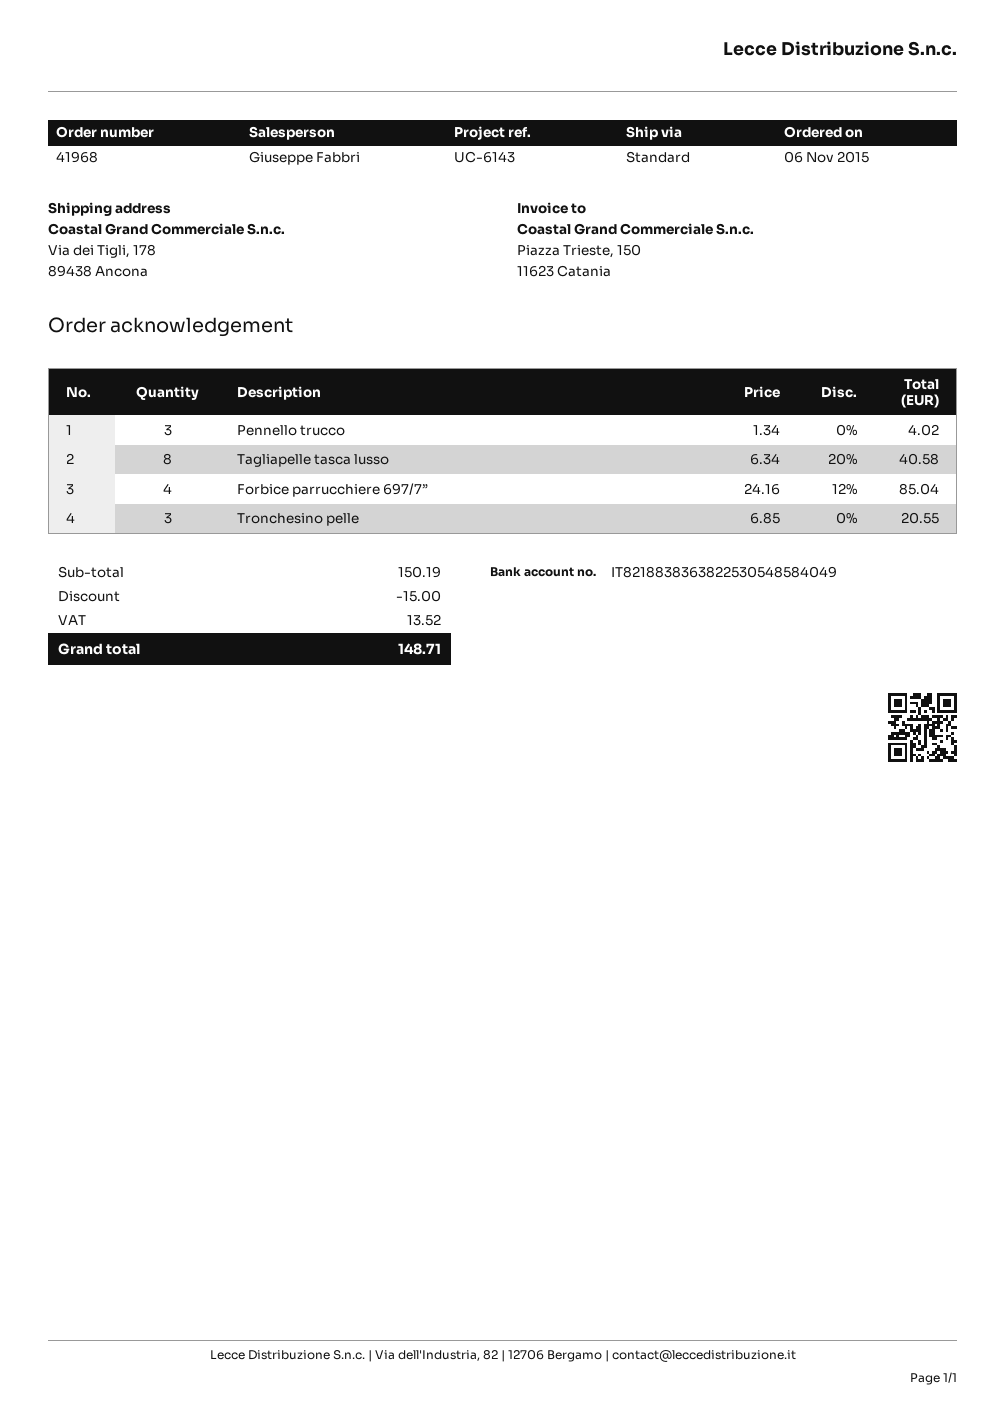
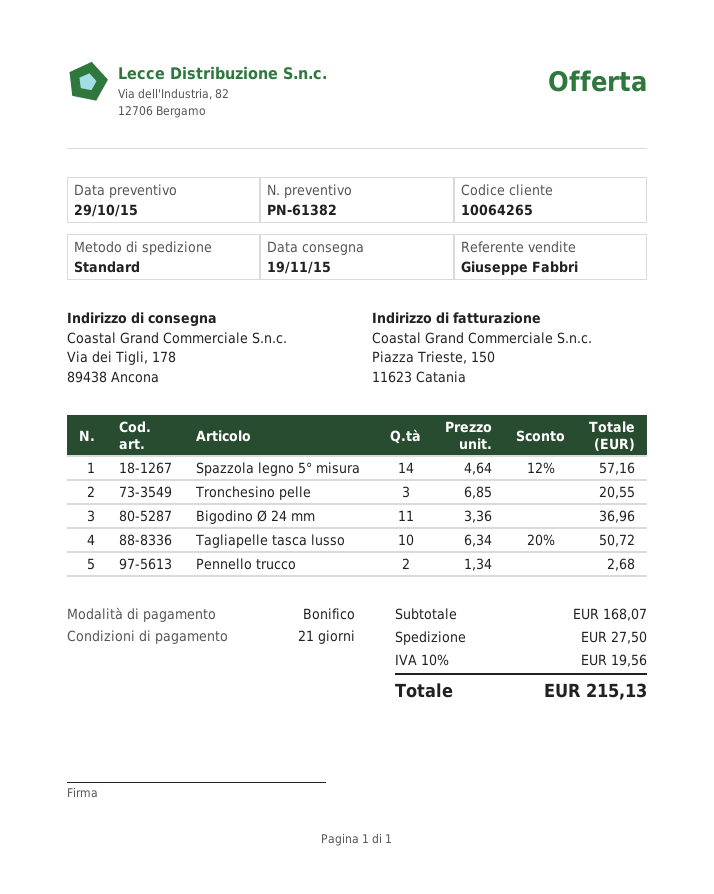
Pennello trucco: 3 x 1.34 = 4.02 -> 2 x 1.34 = 2.68
Tagliapelle tasca lusso: 8 x 6.34 - 20% = 40.58 -> 10 x 6.34 - 20% = 50.72
Forbice parrucchiere 697/7”: 4 x 24.16 - 12% = 85.04 -> none
Spazzola legno 5° misura: none -> 14 x 4.64 - 12% = 57.16
Bigodino Ø 24 mm: none -> 11 x 3.36 = 36.96
subtotal: 150.19 -> 168.07
discount: 15.00 -> none
shipping: none -> 27.50
tax: 13.52 -> 19.56
total: 148.71 -> 215.13

